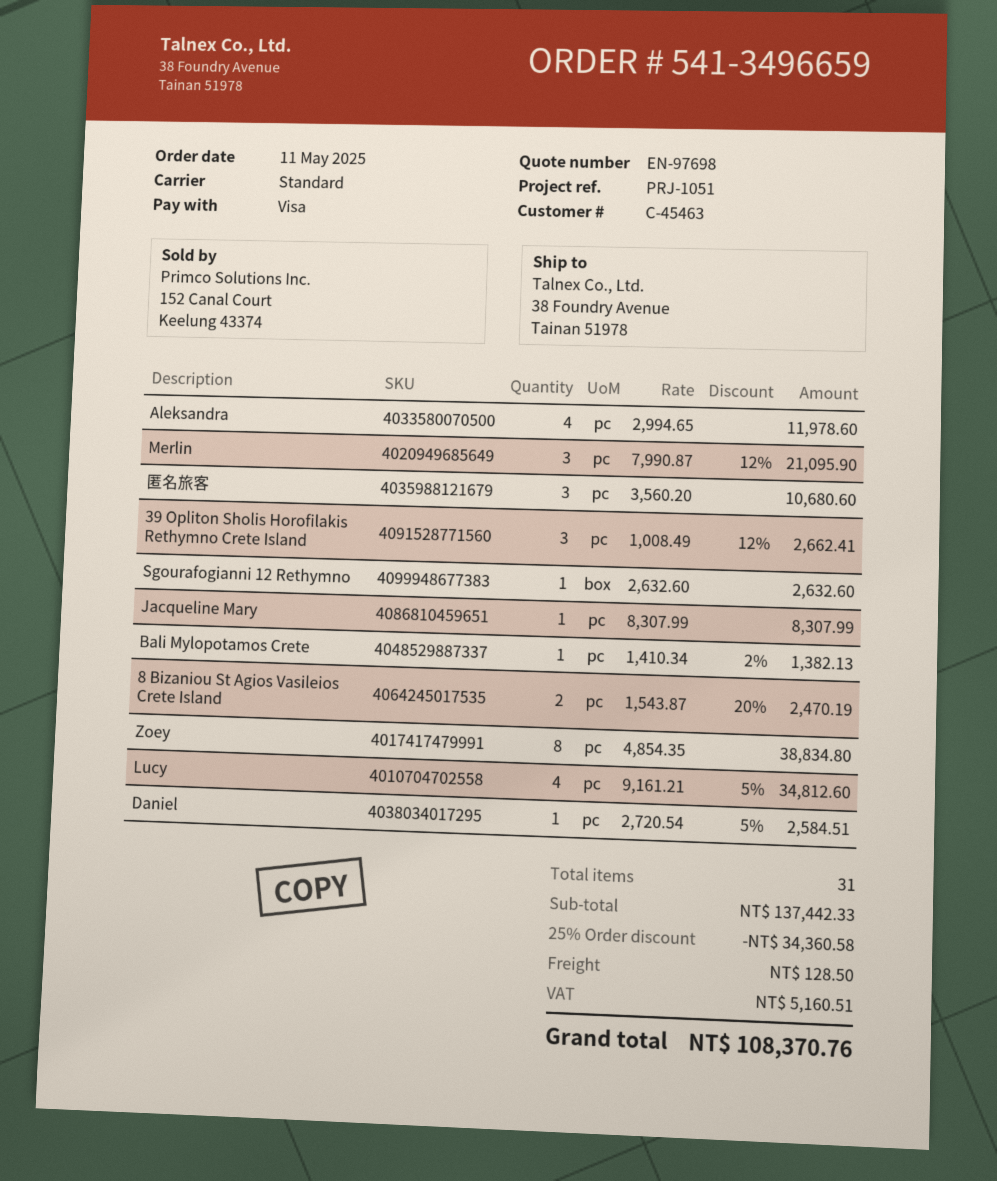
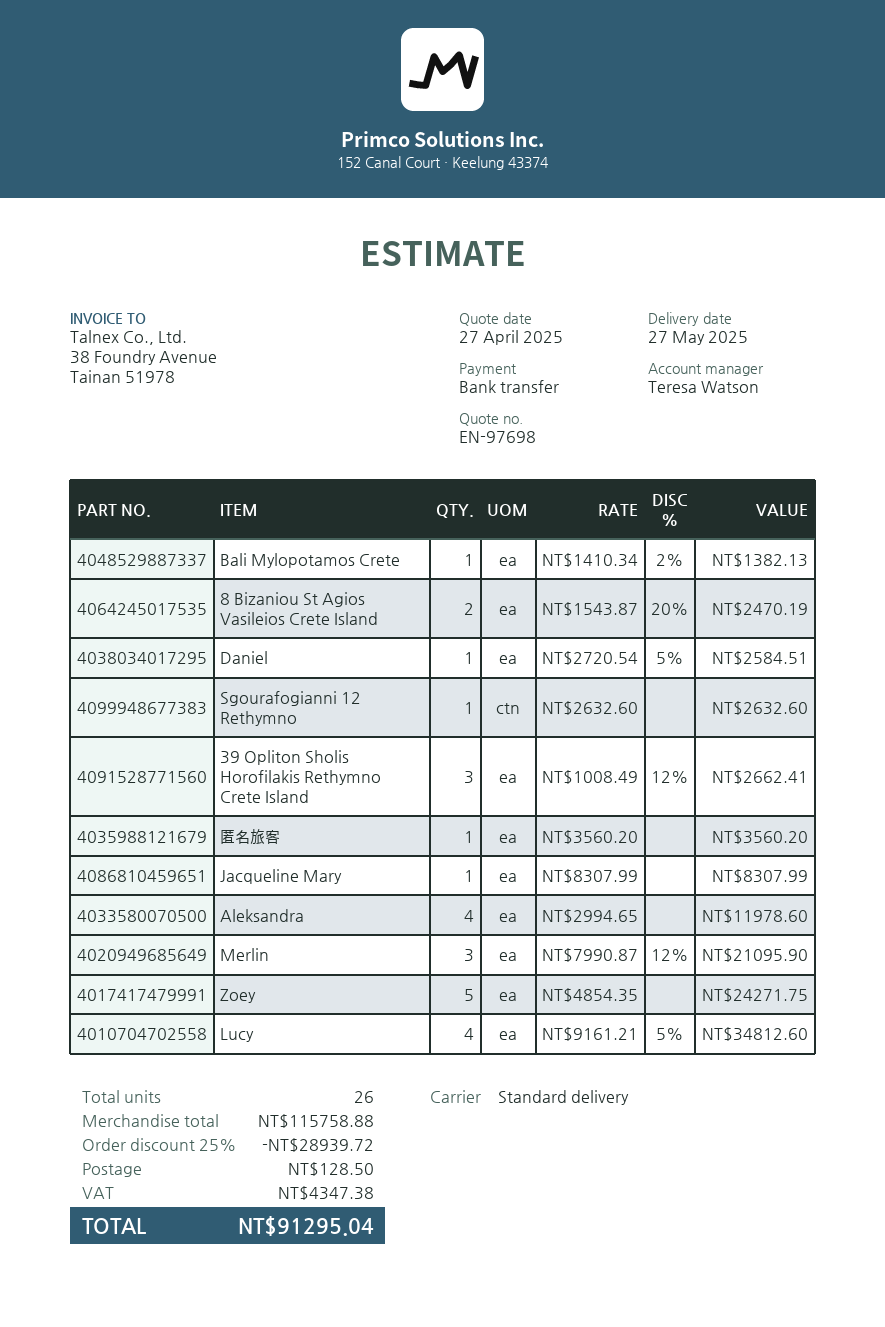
payment method: Visa -> bank transfer
匿名旅客: 3 x 3560.20 = 10680.60 -> 1 x 3560.20 = 3560.20
Zoey: 8 x 4854.35 = 38834.80 -> 5 x 4854.35 = 24271.75
total quantity: 31 -> 26
subtotal: 137442.33 -> 115758.88
discount: 25% = 34360.58 -> 25% = 28939.72
tax: 5160.51 -> 4347.38
total: 108370.76 -> 91295.04

